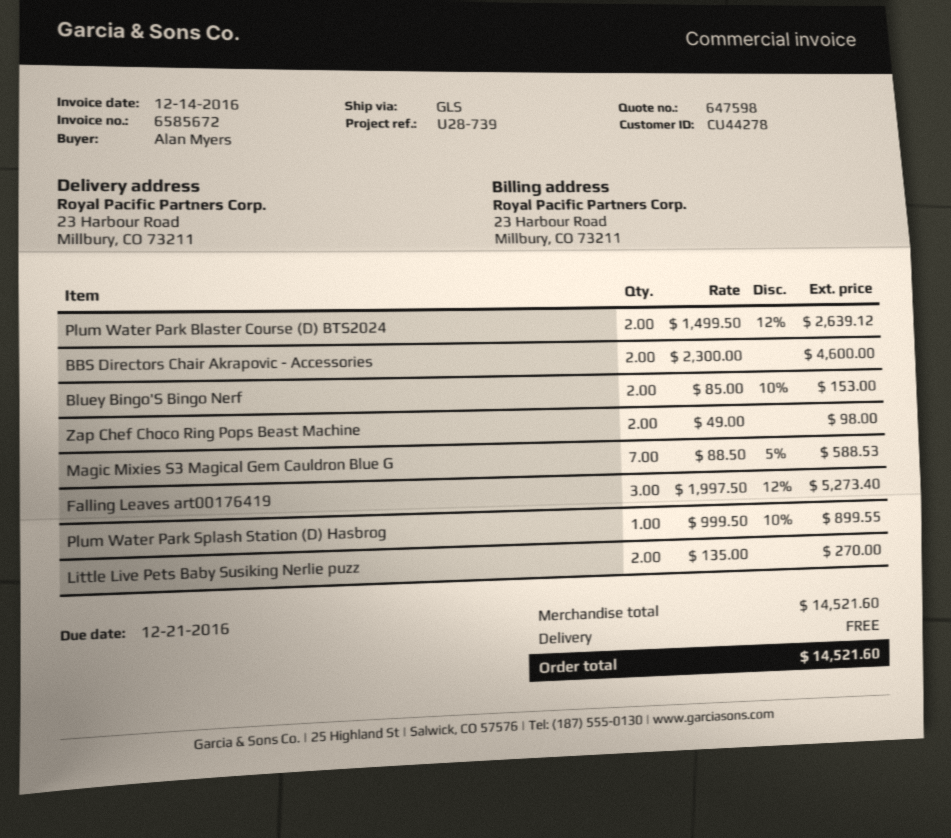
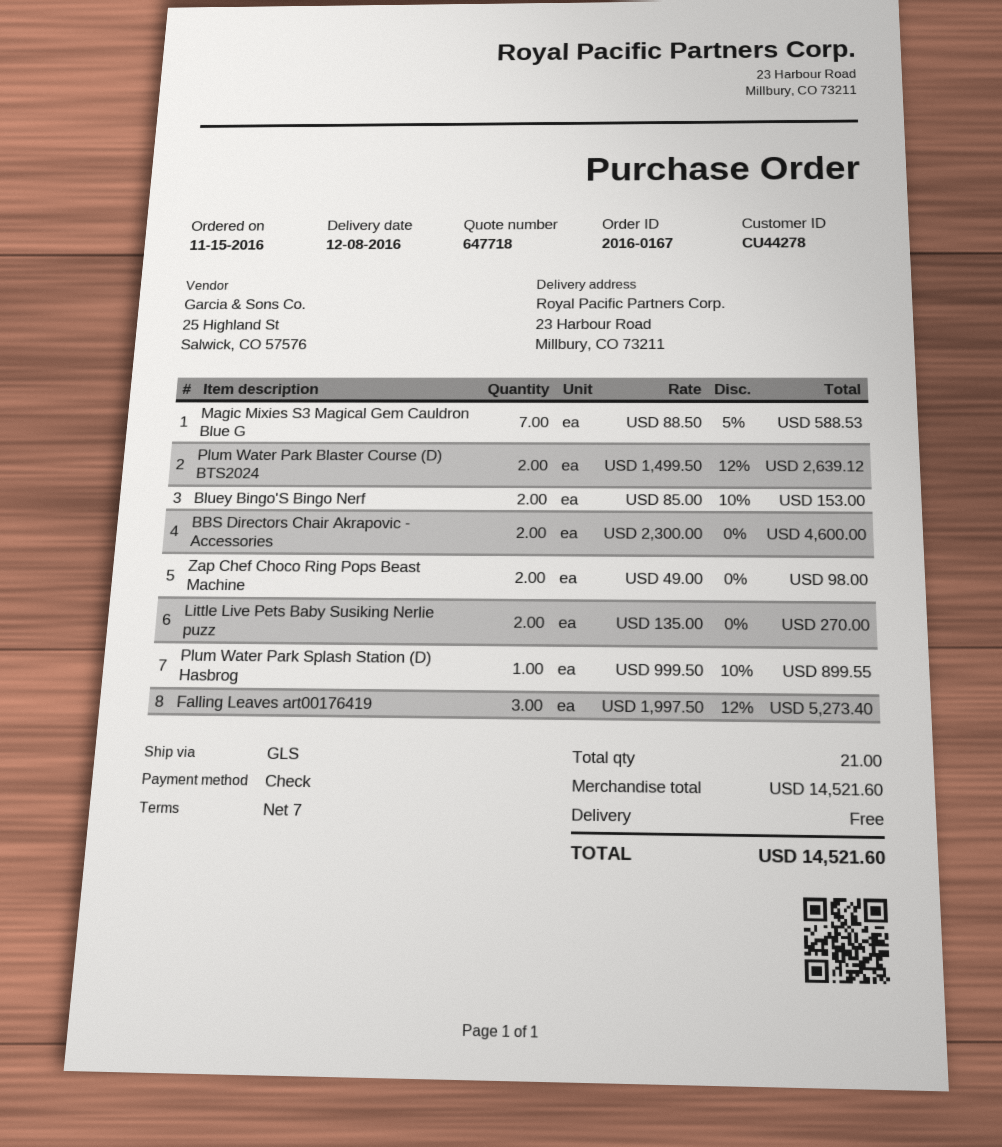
quote number: 647598 -> 647718

